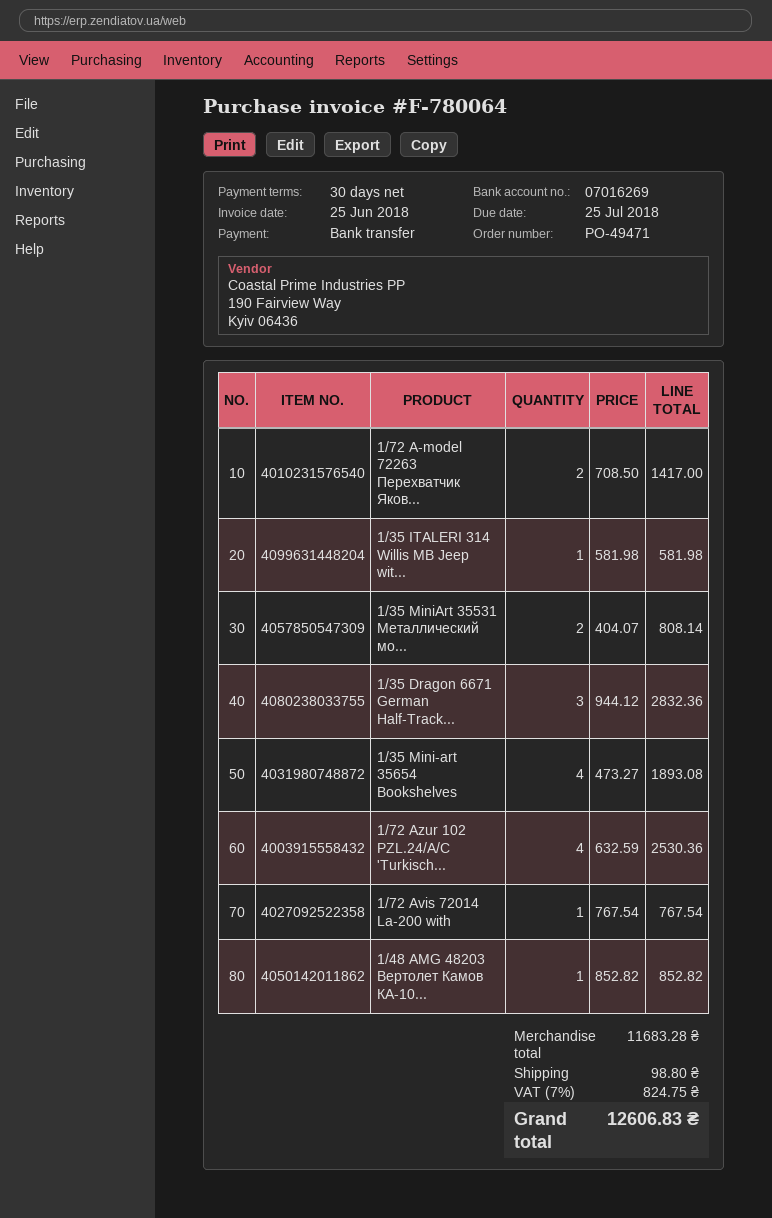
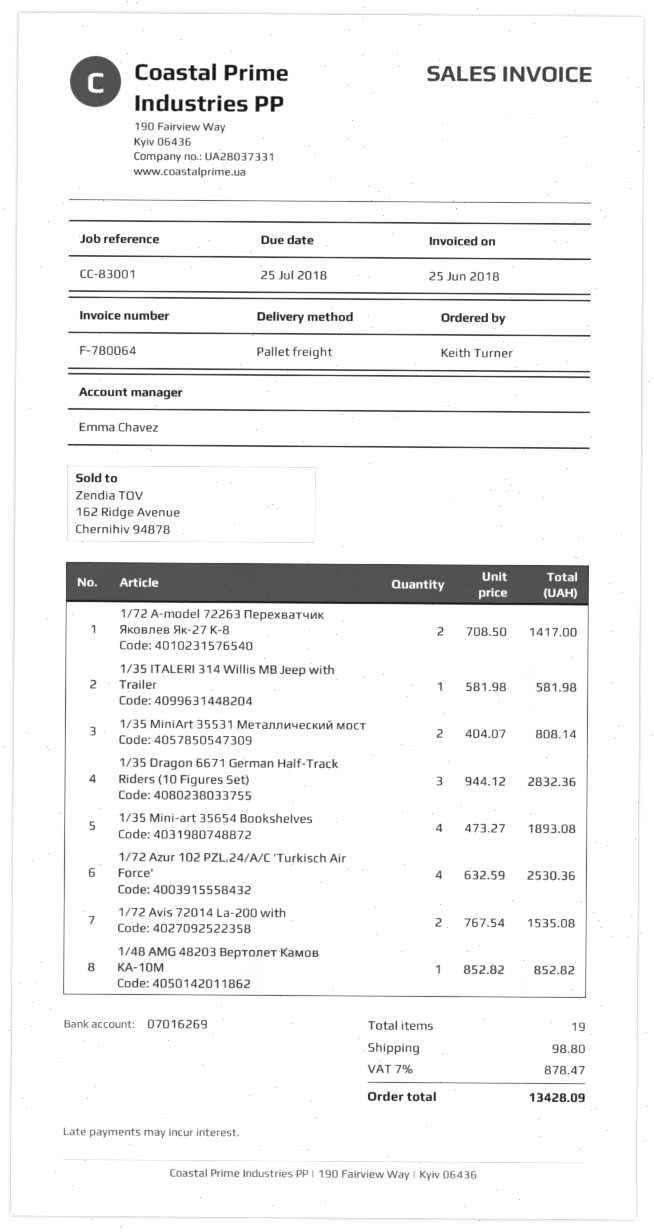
1/72 Avis 72014 La-200 with: 1 x 767.54 = 767.54 -> 2 x 767.54 = 1535.08
tax: 7% = 824.75 -> 7% = 878.47
total: 12606.83 -> 13428.09

